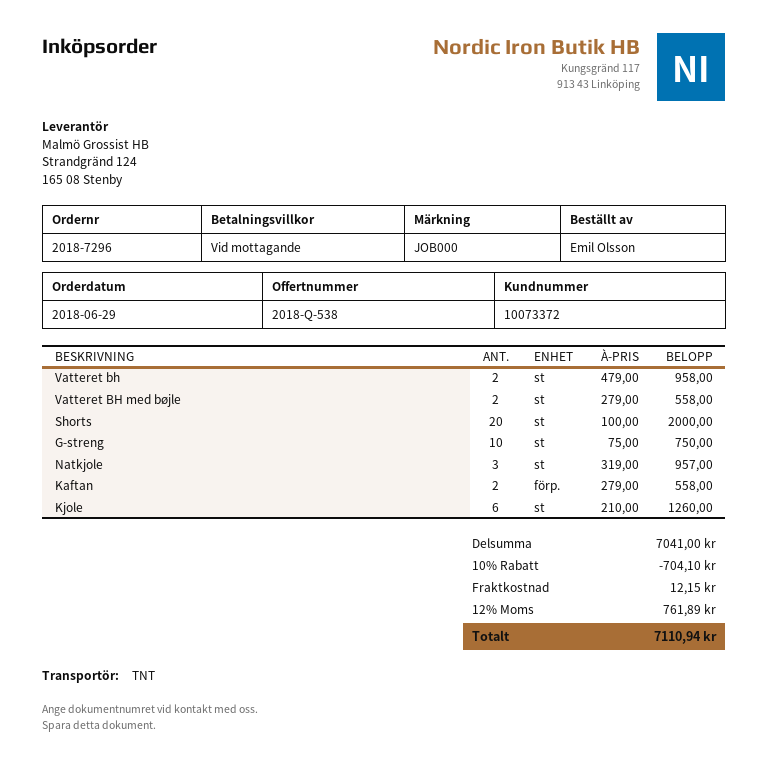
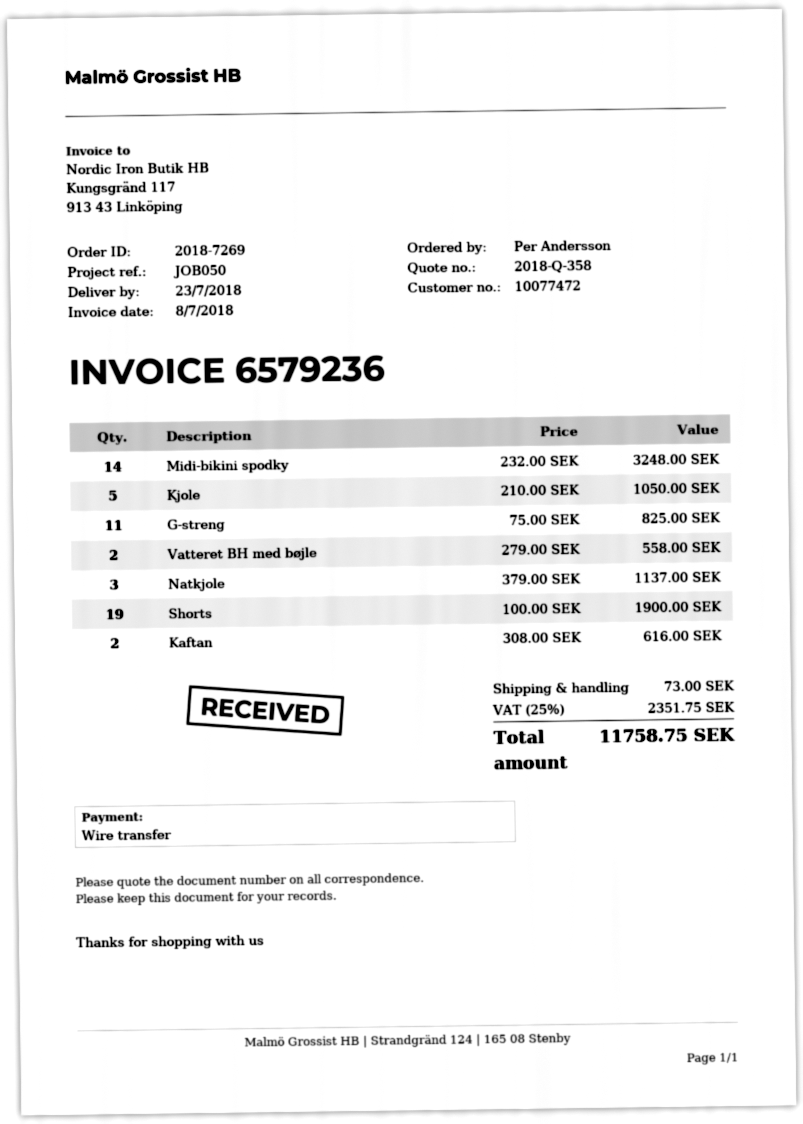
quote number: 2018-Q-538 -> 2018-Q-358
order number: 2018-7296 -> 2018-7269
customer number: 10073372 -> 10077472
reference: JOB000 -> JOB050
ordered by: Emil Olsson -> Per Andersson
Vatteret bh: 2 x 479.00 = 958.00 -> none
Shorts: 20 x 100.00 = 2000.00 -> 19 x 100.00 = 1900.00
G-streng: 10 x 75.00 = 750.00 -> 11 x 75.00 = 825.00
Natkjole: 3 x 319.00 = 957.00 -> 3 x 379.00 = 1137.00
Kaftan: 2 x 279.00 = 558.00 -> 2 x 308.00 = 616.00
Kjole: 6 x 210.00 = 1260.00 -> 5 x 210.00 = 1050.00
Midi-bikini spodky: none -> 14 x 232.00 = 3248.00
discount: 10% = 704.10 -> none
shipping: 12.15 -> 73.00
tax: 12% = 761.89 -> 25% = 2351.75
total: 7110.94 -> 11758.75

